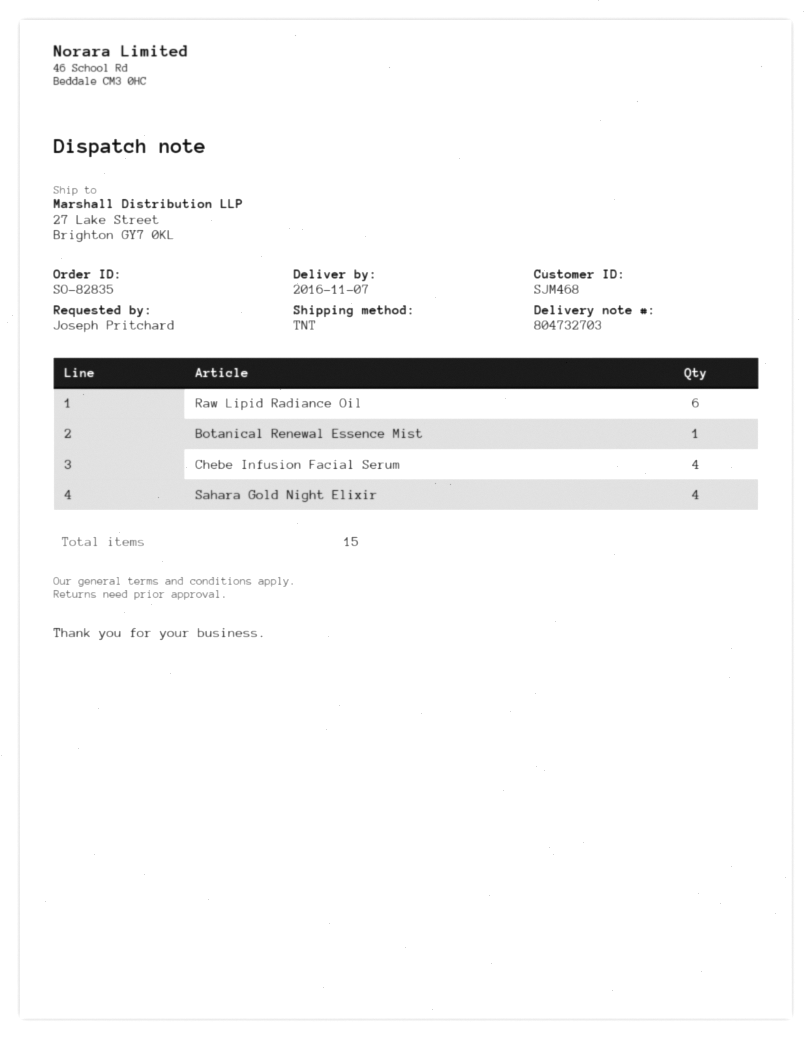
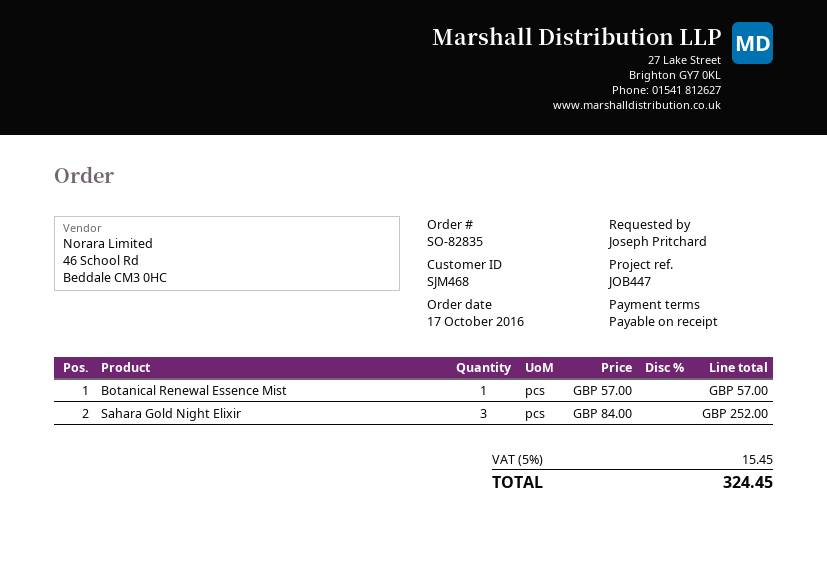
Raw Lipid Radiance Oil: 6 -> none
Chebe Infusion Facial Serum: 4 -> none
Sahara Gold Night Elixir: 4 -> 3

